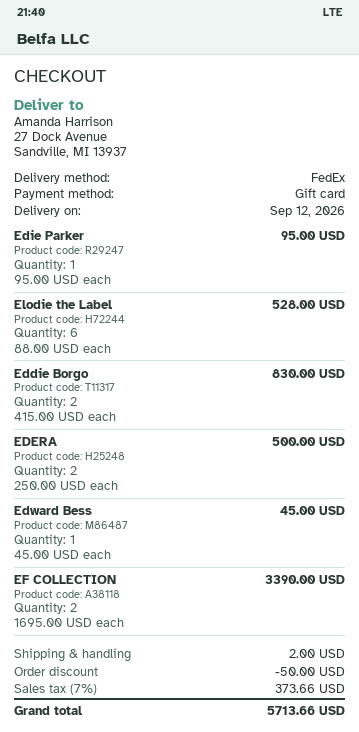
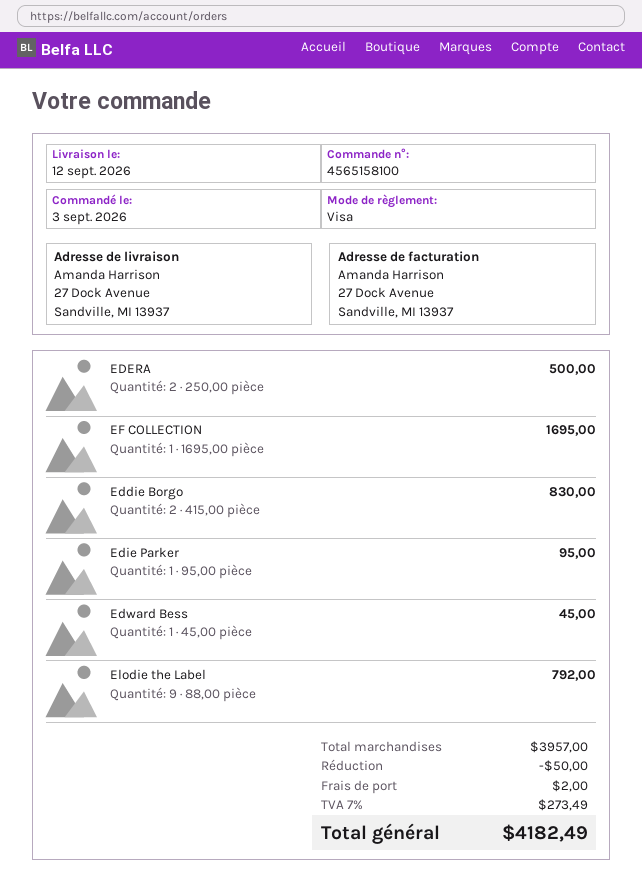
payment method: gift card -> Visa
Elodie the Label: 6 x 88.00 = 528.00 -> 9 x 88.00 = 792.00
EF COLLECTION: 2 x 1695.00 = 3390.00 -> 1 x 1695.00 = 1695.00
tax: 7% = 373.66 -> 7% = 273.49
total: 5713.66 -> 4182.49

